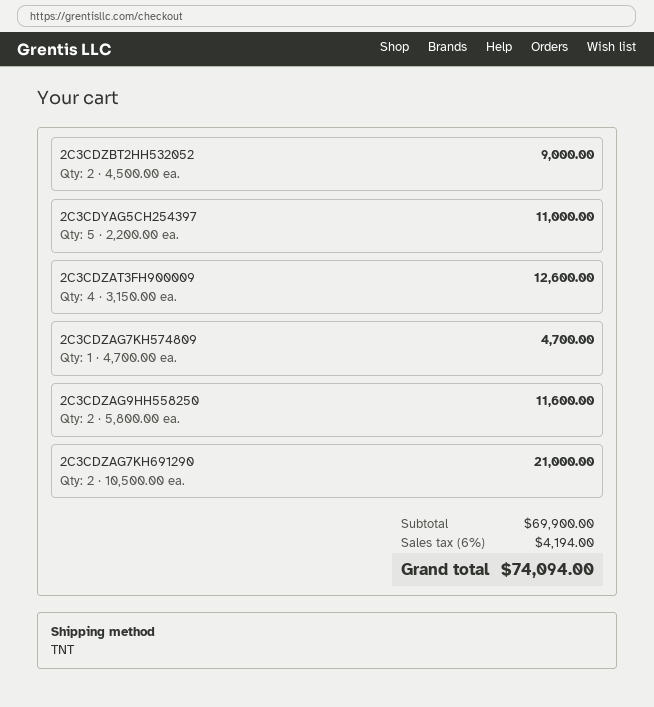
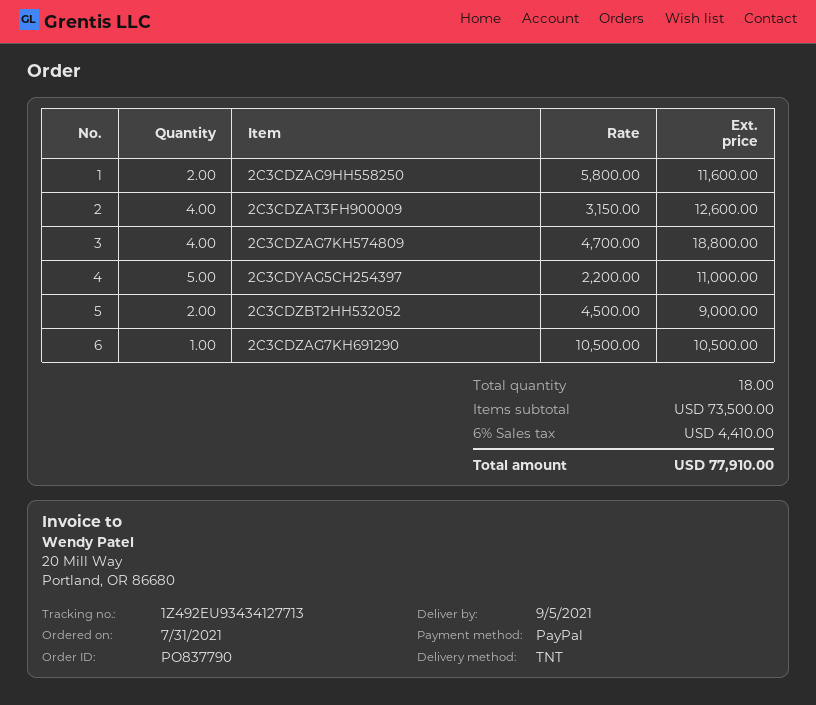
2C3CDZAG7KH574809: 1 x 4700.00 = 4700.00 -> 4 x 4700.00 = 18800.00
2C3CDZAG7KH691290: 2 x 10500.00 = 21000.00 -> 1 x 10500.00 = 10500.00
subtotal: 69900.00 -> 73500.00
tax: 6% = 4194.00 -> 6% = 4410.00
total: 74094.00 -> 77910.00

